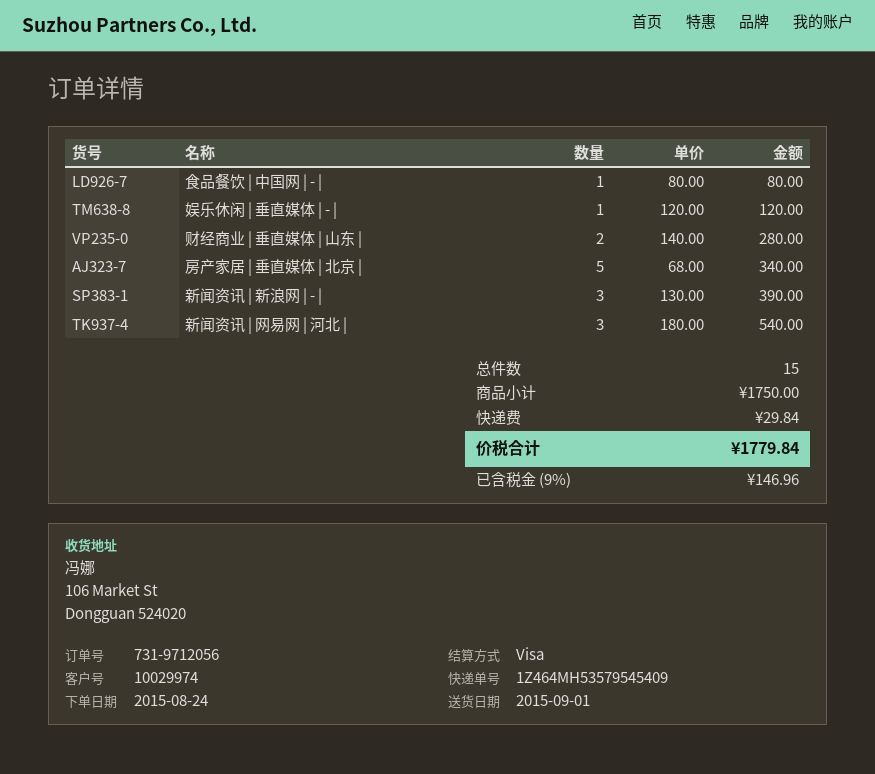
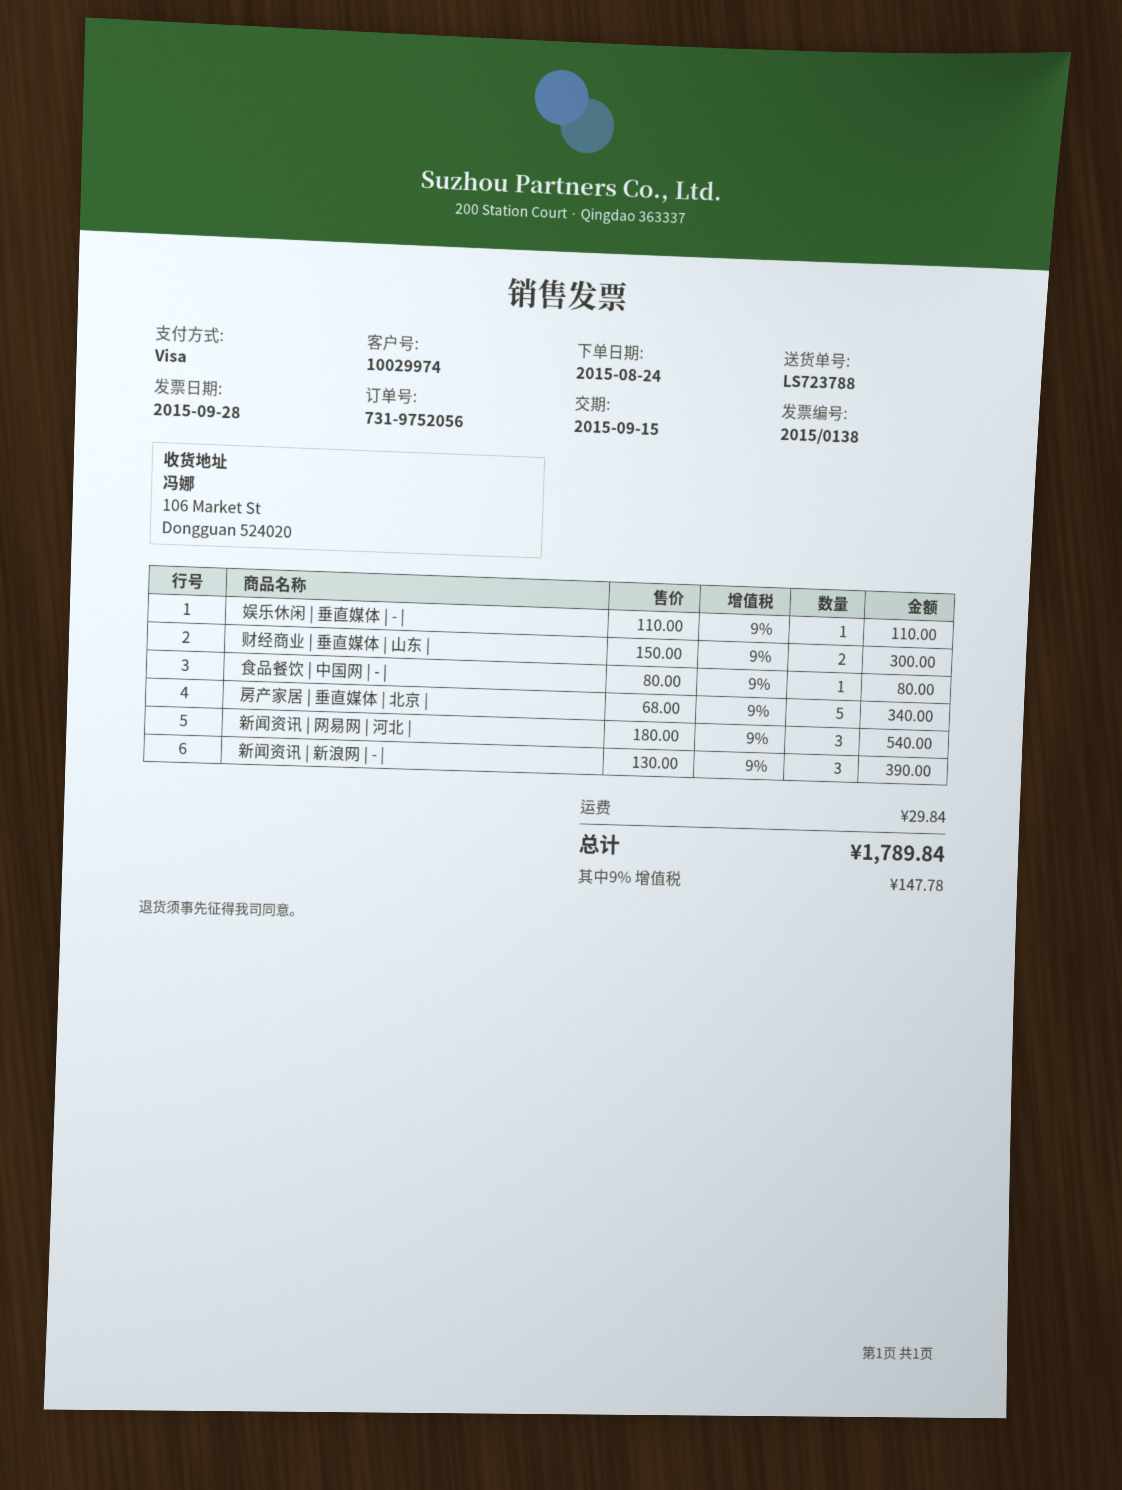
order number: 731-9712056 -> 731-9752056
delivery date: 2015-09-01 -> 2015-09-15
娱乐休闲 | 垂直媒体 | - |: 1 x 120.00 = 120.00 -> 1 x 110.00 = 110.00
财经商业 | 垂直媒体 | 山东 |: 2 x 140.00 = 280.00 -> 2 x 150.00 = 300.00
tax: 9% = 146.96 -> 9% = 147.78
total: 1779.84 -> 1789.84

